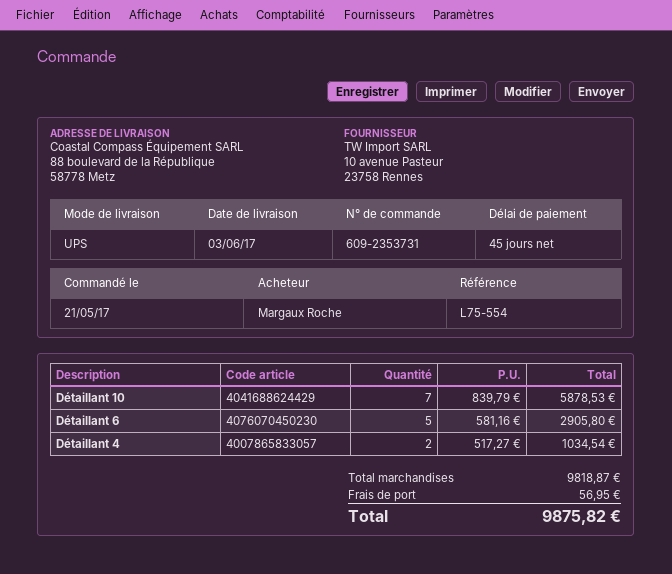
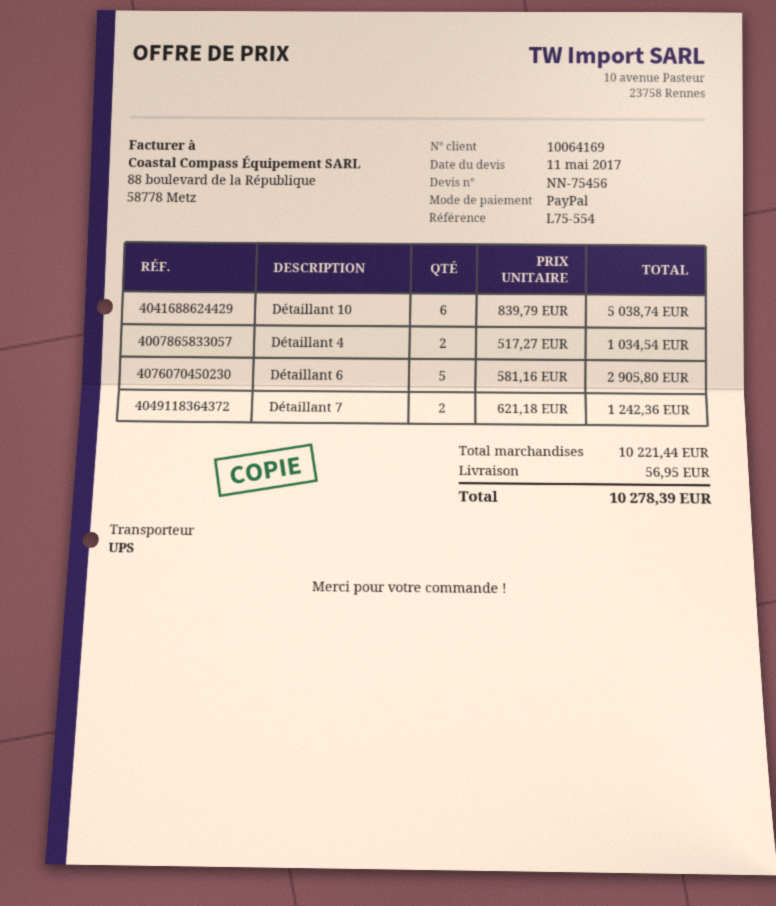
Détaillant 10: 7 x 839.79 = 5878.53 -> 6 x 839.79 = 5038.74
Détaillant 7: none -> 2 x 621.18 = 1242.36
subtotal: 9818.87 -> 10221.44
total: 9875.82 -> 10278.39

